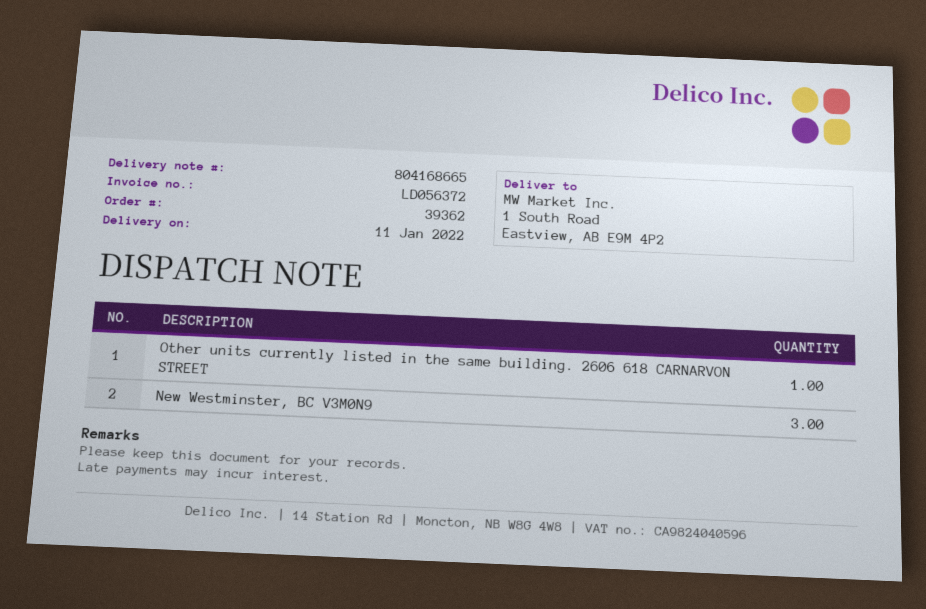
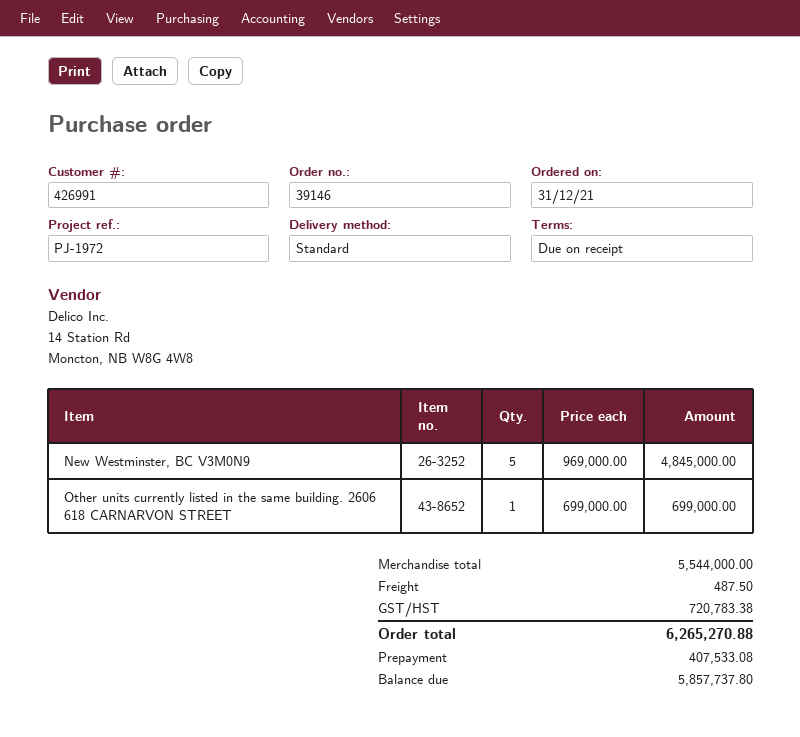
order number: 39362 -> 39146
New Westminster, BC V3M0N9: 3 -> 5

